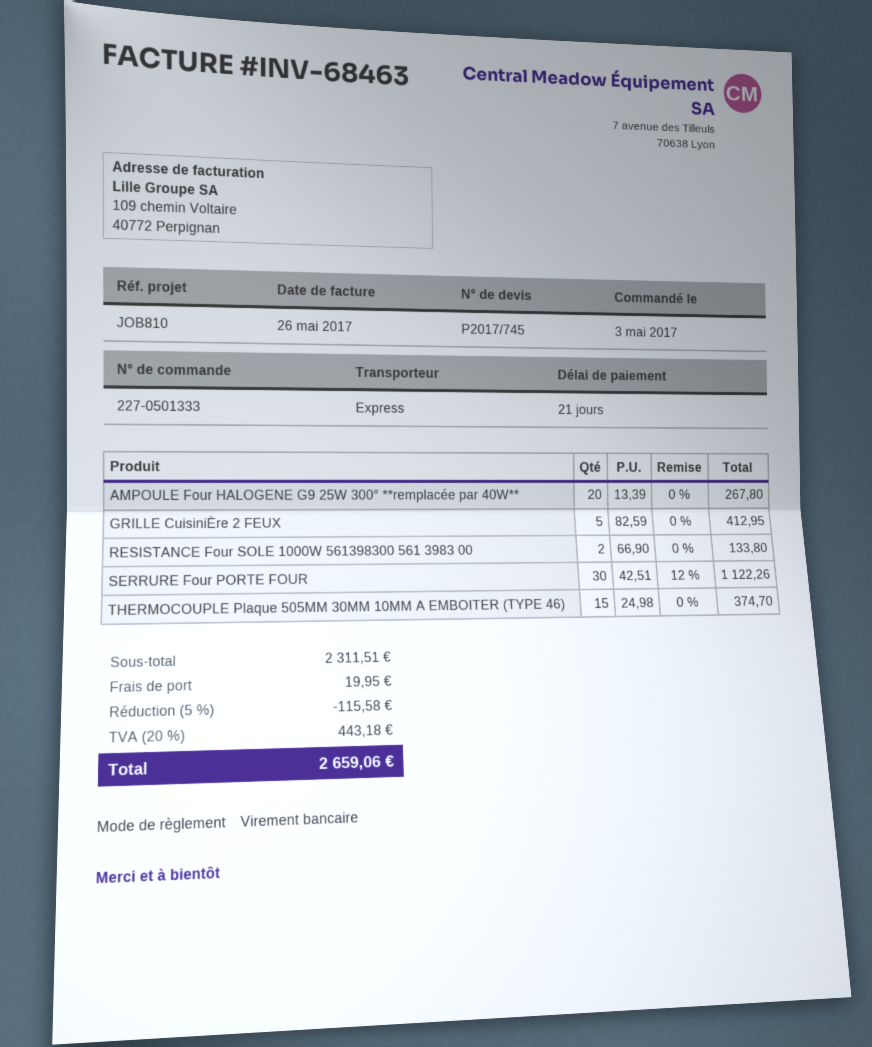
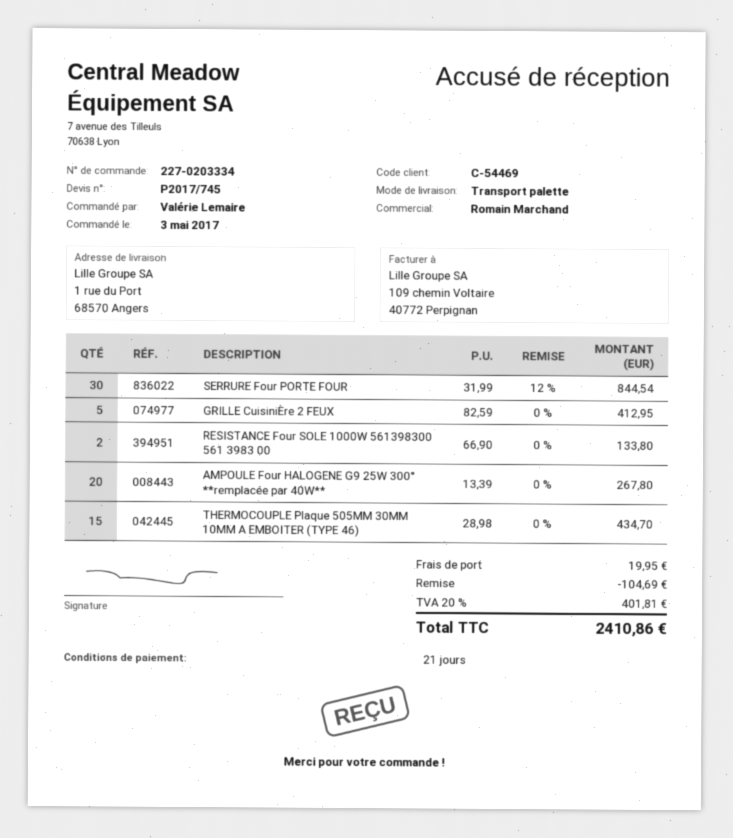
order number: 227-0501333 -> 227-0203334
shipping method: express -> pallet freight
SERRURE Four PORTE FOUR: 30 x 42.51 - 12% = 1122.26 -> 30 x 31.99 - 12% = 844.54
THERMOCOUPLE Plaque 505MM 30MM 10MM A EMBOITER (TYPE 46): 15 x 24.98 = 374.70 -> 15 x 28.98 = 434.70
discount: 115.58 -> 104.69
tax: 20% = 443.18 -> 20% = 401.81
total: 2659.06 -> 2410.86

